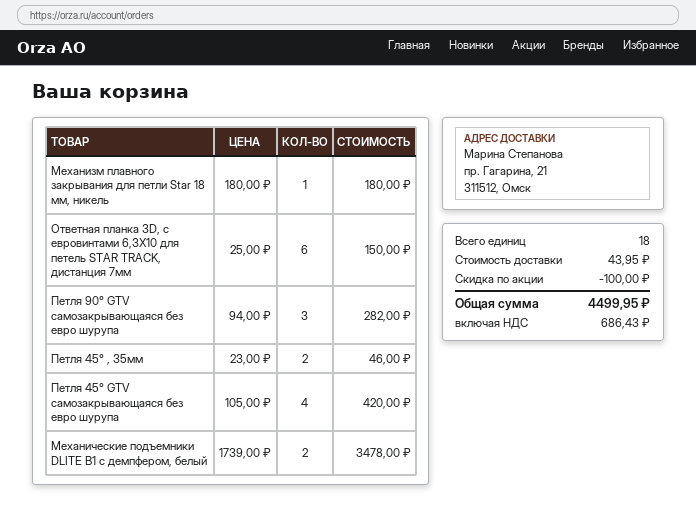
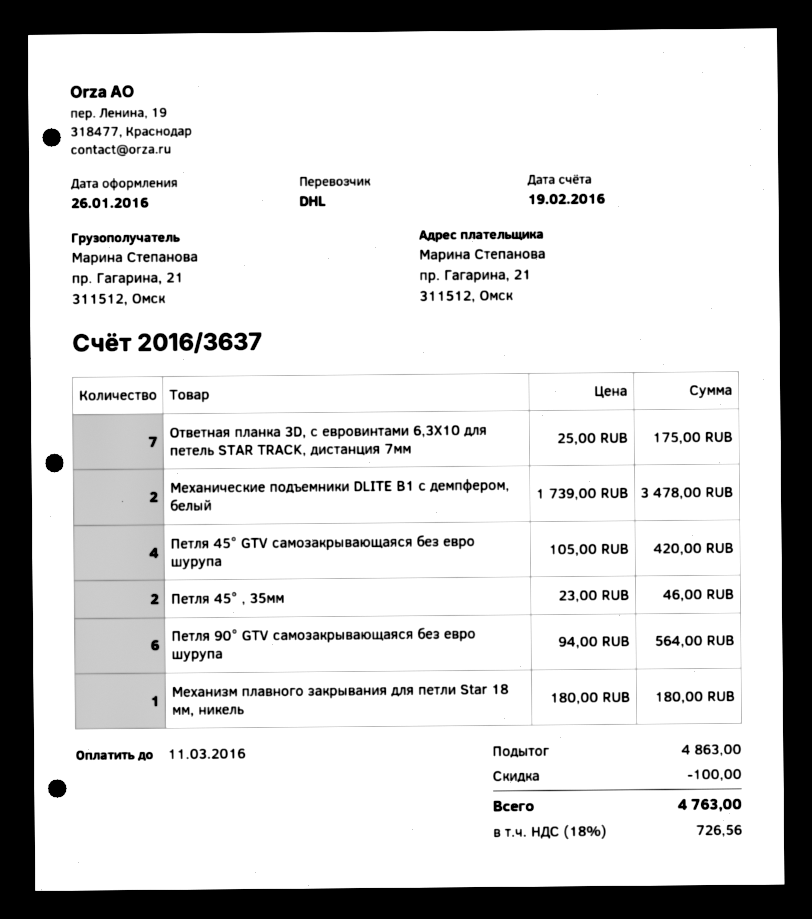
Ответная планка 3D, с евровинтами 6,3X10 для петель STAR TRACK, дистанция 7мм: 6 x 25.00 = 150.00 -> 7 x 25.00 = 175.00
Петля 90° GTV самозакрывающаяся без евро шурупа: 3 x 94.00 = 282.00 -> 6 x 94.00 = 564.00
shipping: 43.95 -> none
tax: 686.43 -> 726.56
total: 4499.95 -> 4763.00

